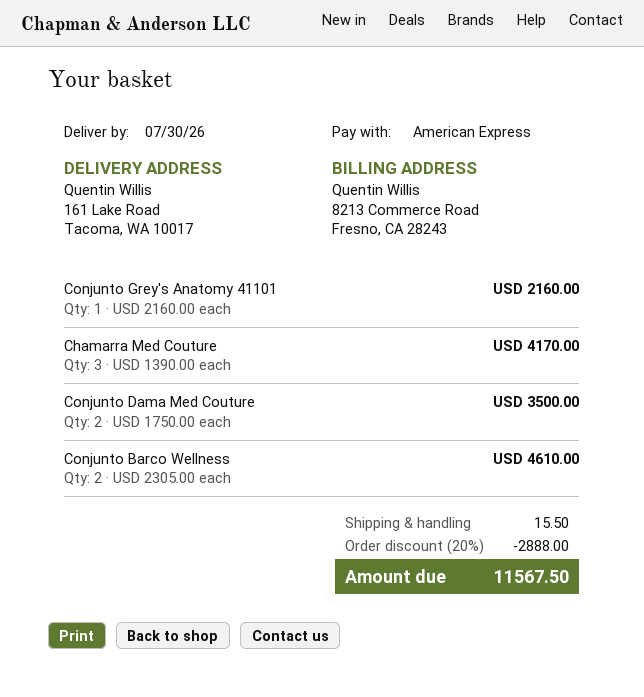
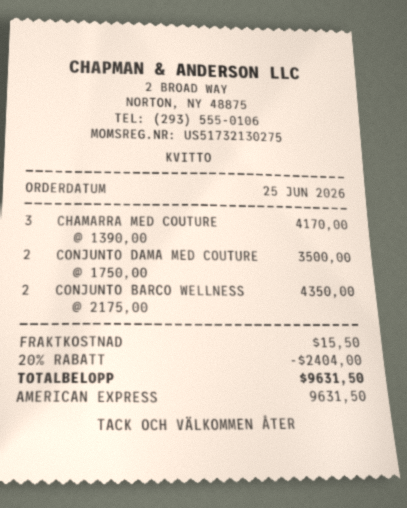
Conjunto Grey's Anatomy 41101: 1 x 2160.00 = 2160.00 -> none
Conjunto Barco Wellness: 2 x 2305.00 = 4610.00 -> 2 x 2175.00 = 4350.00
discount: 20% = 2888.00 -> 20% = 2404.00
total: 11567.50 -> 9631.50

